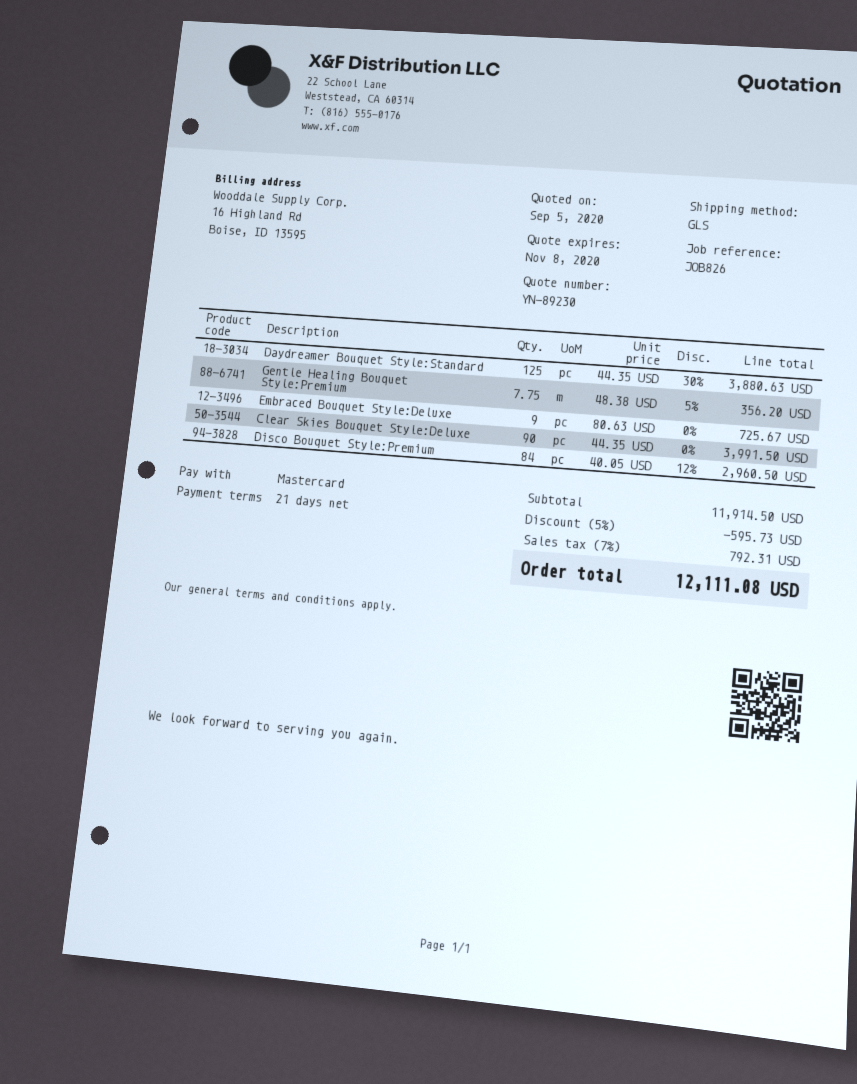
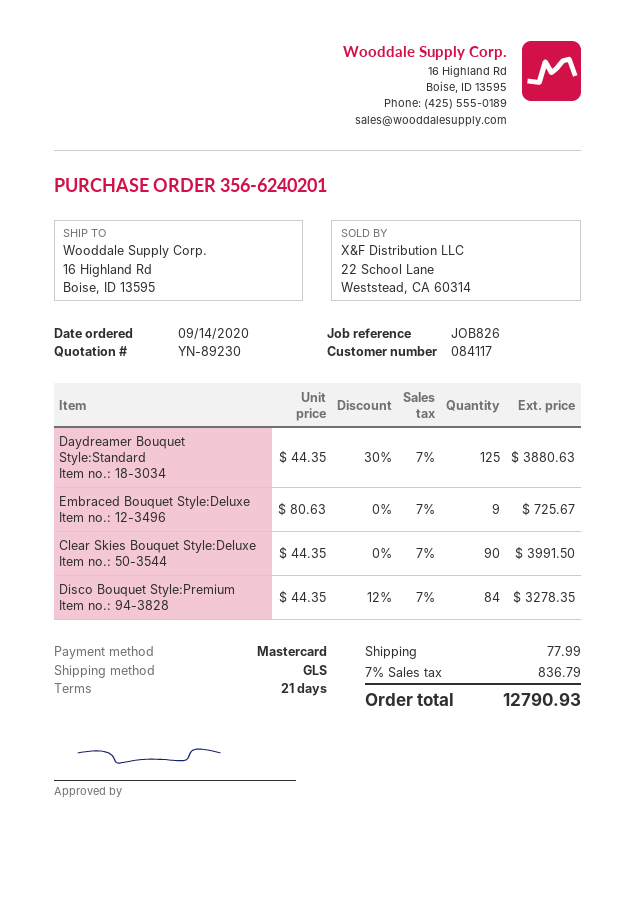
Gentle Healing Bouquet Style:Premium: 7.75 x 48.38 - 5% = 356.20 -> none
Disco Bouquet Style:Premium: 84 x 40.05 - 12% = 2960.50 -> 84 x 44.35 - 12% = 3278.35
discount: 5% = 595.73 -> none
shipping: none -> 77.99
tax: 7% = 792.31 -> 7% = 836.79
total: 12111.08 -> 12790.93

